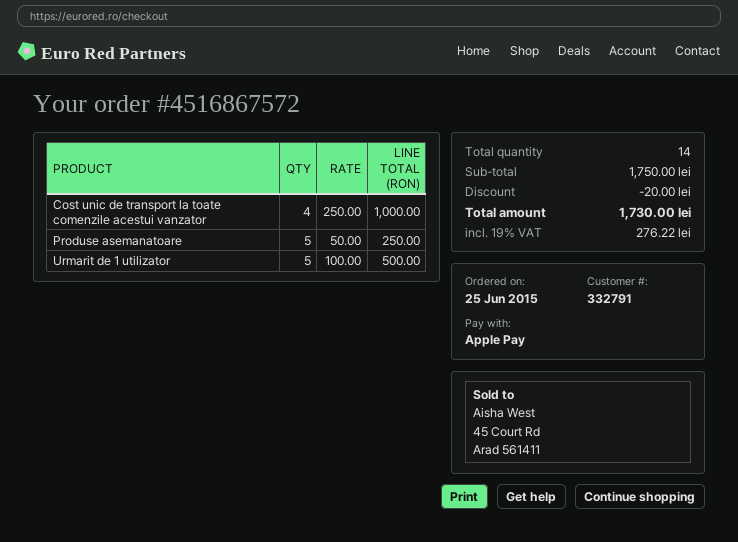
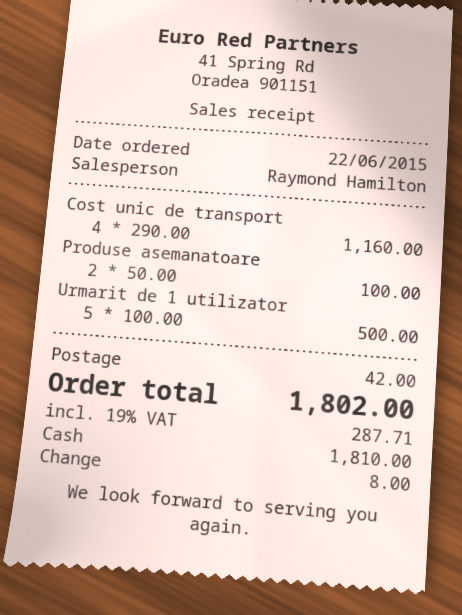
order date: 2015-06-25 -> 2015-06-22
payment method: Apple Pay -> cash
Cost unic de transport la toate comenzile acestui vanzator: 4 x 250.00 = 1000.00 -> 4 x 290.00 = 1160.00
Produse asemanatoare: 5 x 50.00 = 250.00 -> 2 x 50.00 = 100.00
discount: 20.00 -> none
shipping: none -> 42.00
tax: 19% = 276.22 -> 19% = 287.71
total: 1730.00 -> 1802.00

